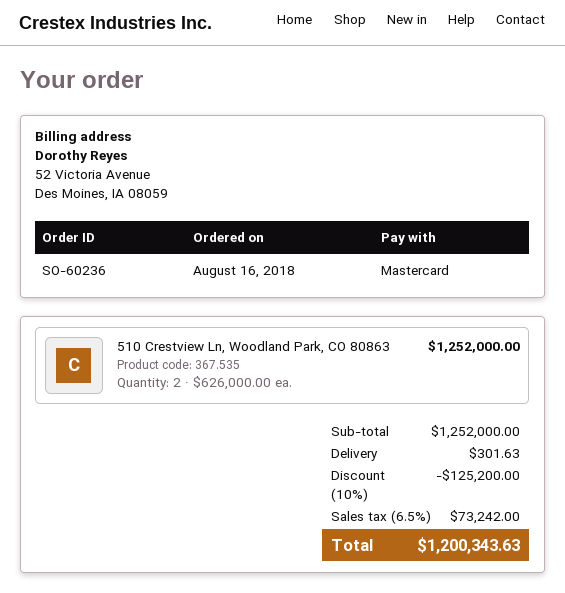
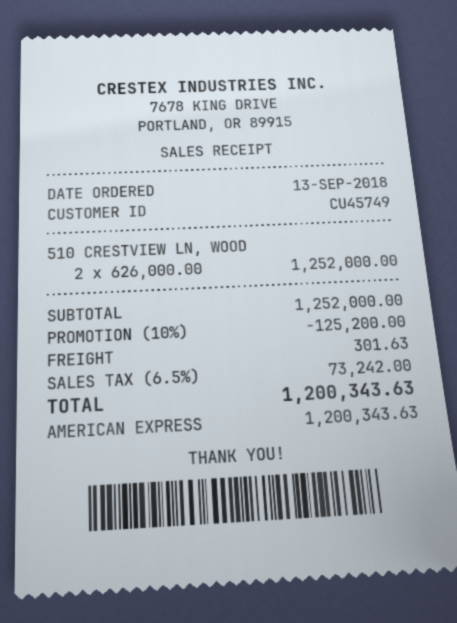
order date: 2018-08-16 -> 2018-09-13
payment method: Mastercard -> American Express

